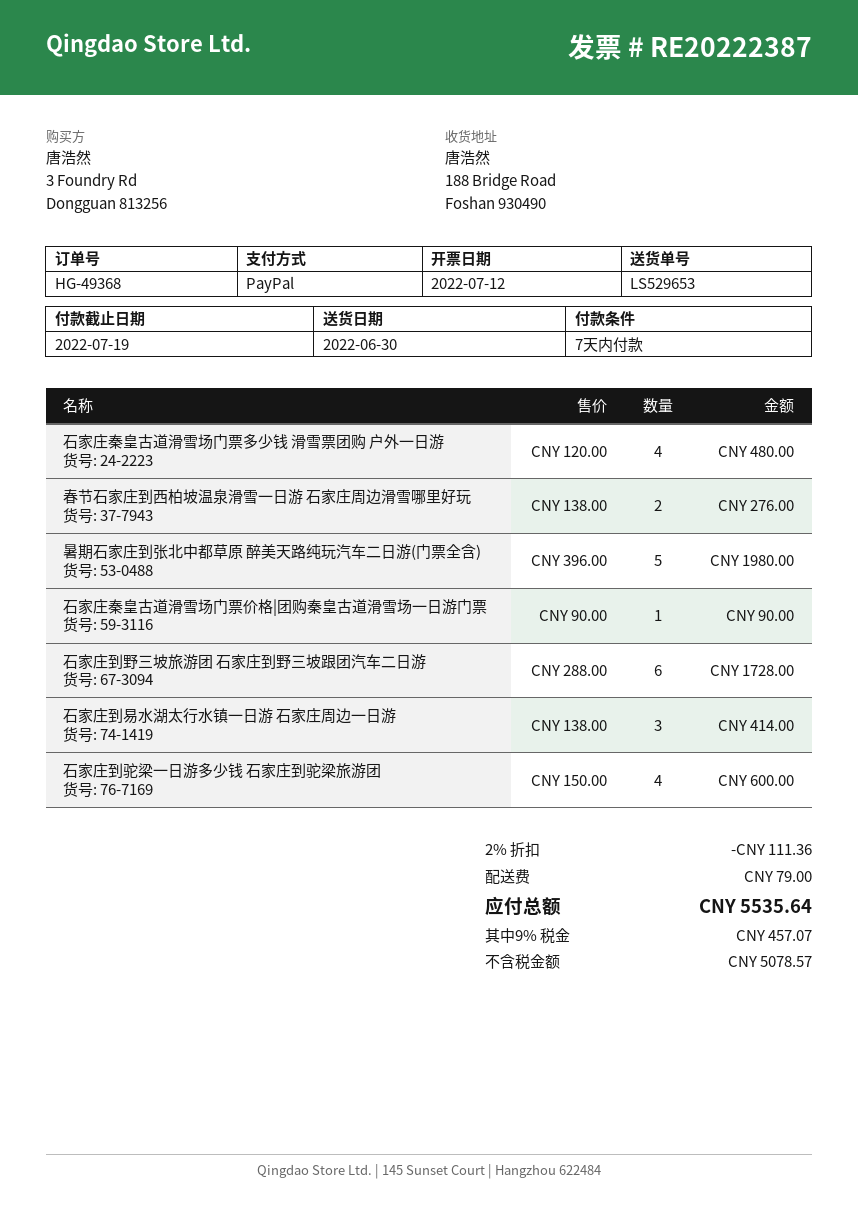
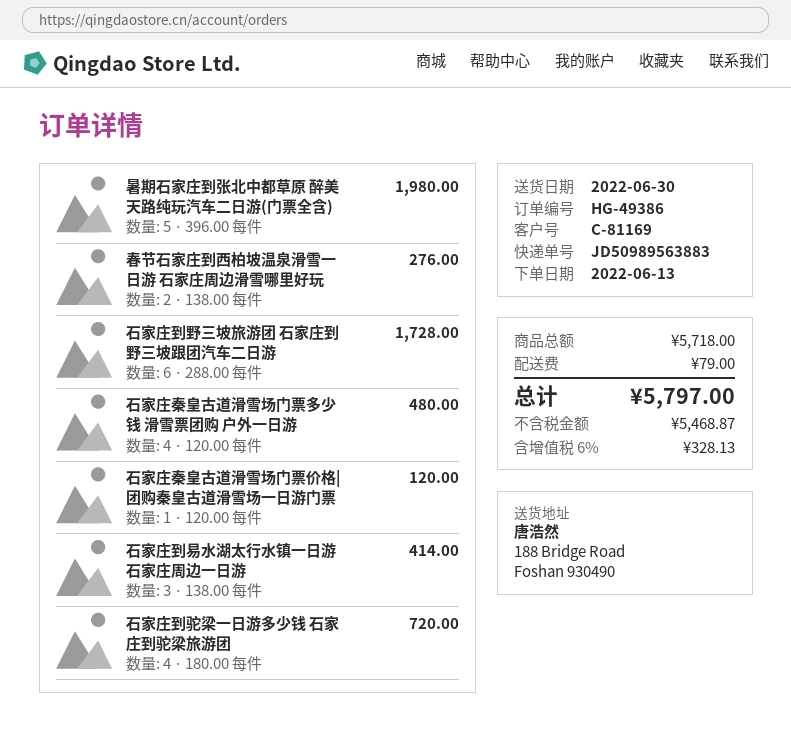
order number: HG-49368 -> HG-49386
石家庄秦皇古道滑雪场门票价格|团购秦皇古道滑雪场一日游门票: 1 x 90.00 = 90.00 -> 1 x 120.00 = 120.00
石家庄到驼梁一日游多少钱 石家庄到驼梁旅游团: 4 x 150.00 = 600.00 -> 4 x 180.00 = 720.00
discount: 2% = 111.36 -> none
net: 5078.57 -> 5468.87
tax: 9% = 457.07 -> 6% = 328.13
total: 5535.64 -> 5797.00

